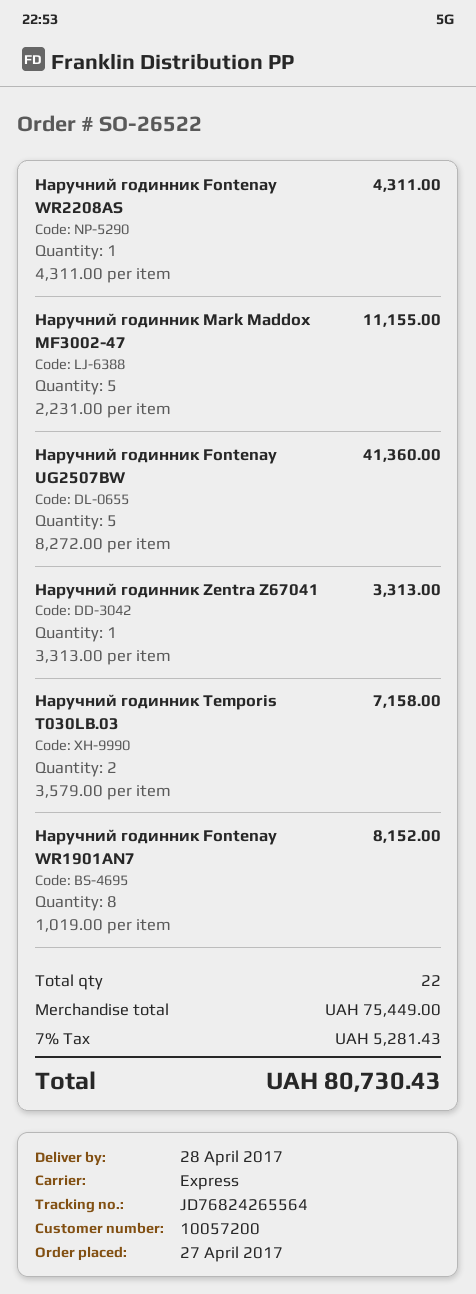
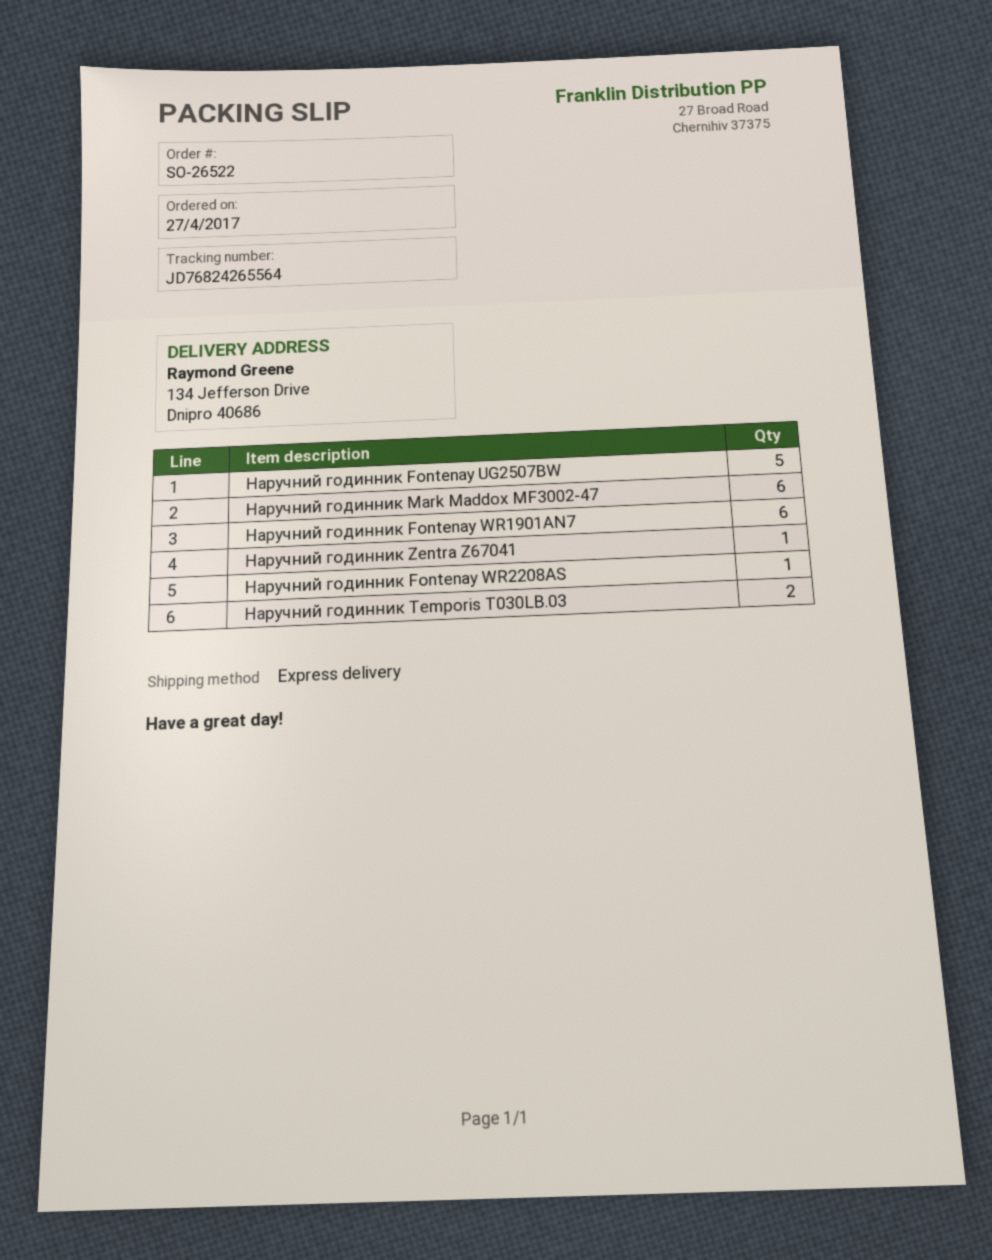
Наручний годинник Mark Maddox MF3002-47: 5 -> 6
Наручний годинник Fontenay WR1901AN7: 8 -> 6

